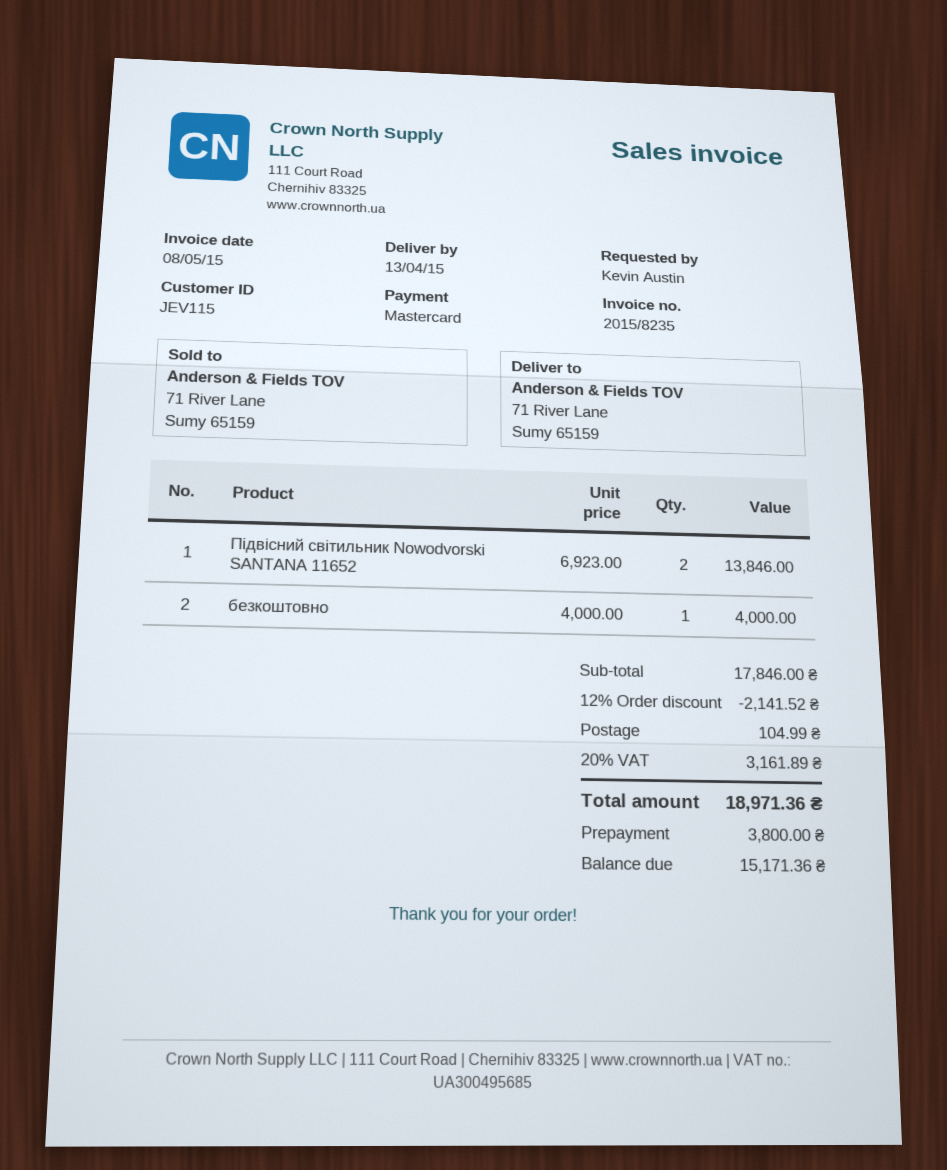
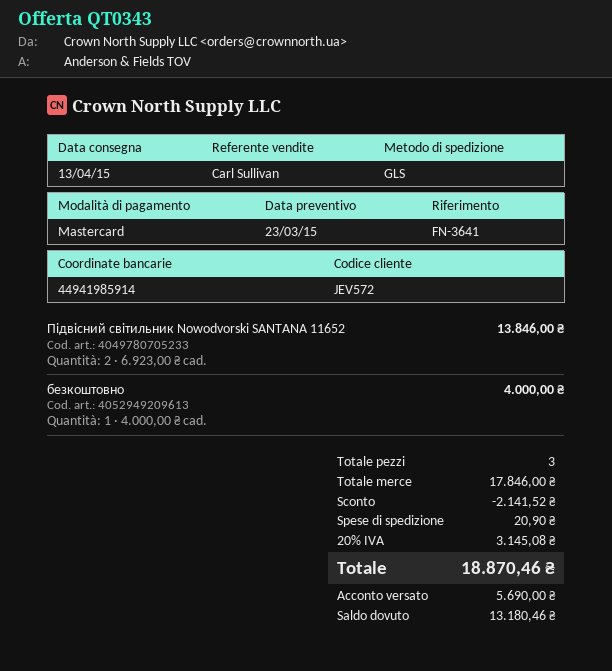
customer number: JEV115 -> JEV572
shipping: 104.99 -> 20.90
tax: 20% = 3161.89 -> 20% = 3145.08
total: 18971.36 -> 18870.46
deposit: 3800.00 -> 5690.00
balance: 15171.36 -> 13180.46

